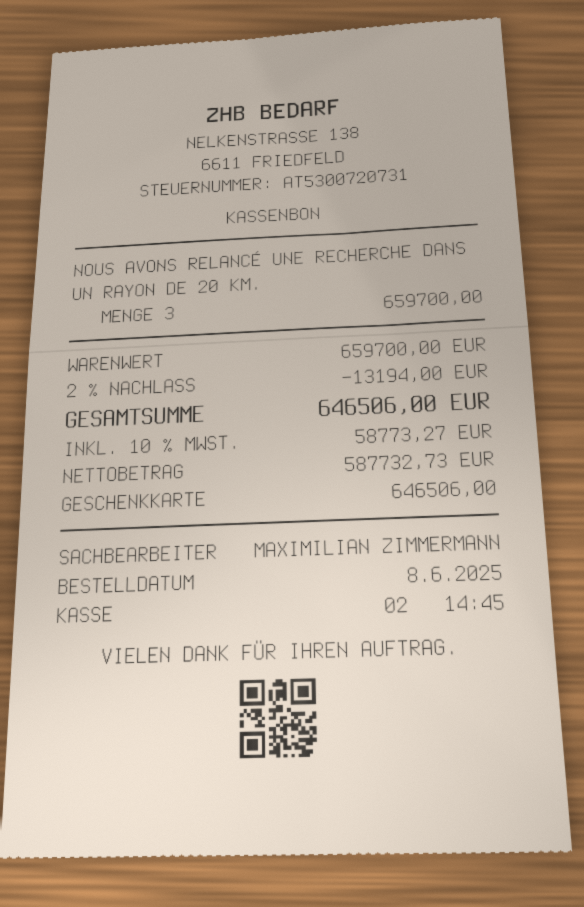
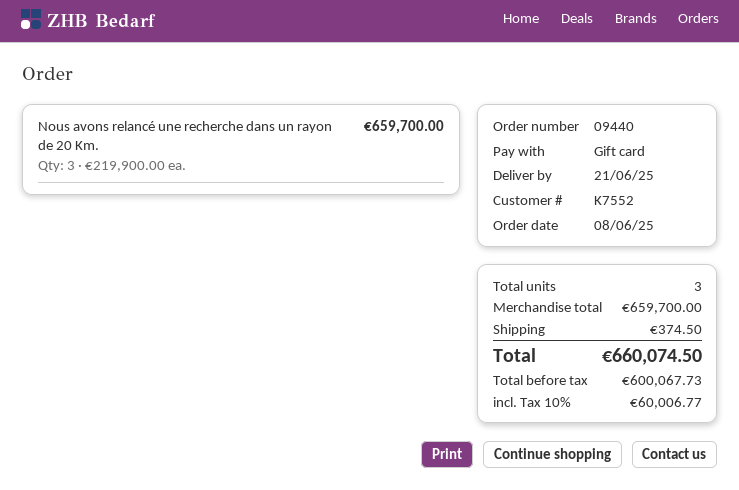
discount: 2% = 13194.00 -> none
shipping: none -> 374.50
net: 587732.73 -> 600067.73
tax: 10% = 58773.27 -> 10% = 60006.77
total: 646506.00 -> 660074.50

